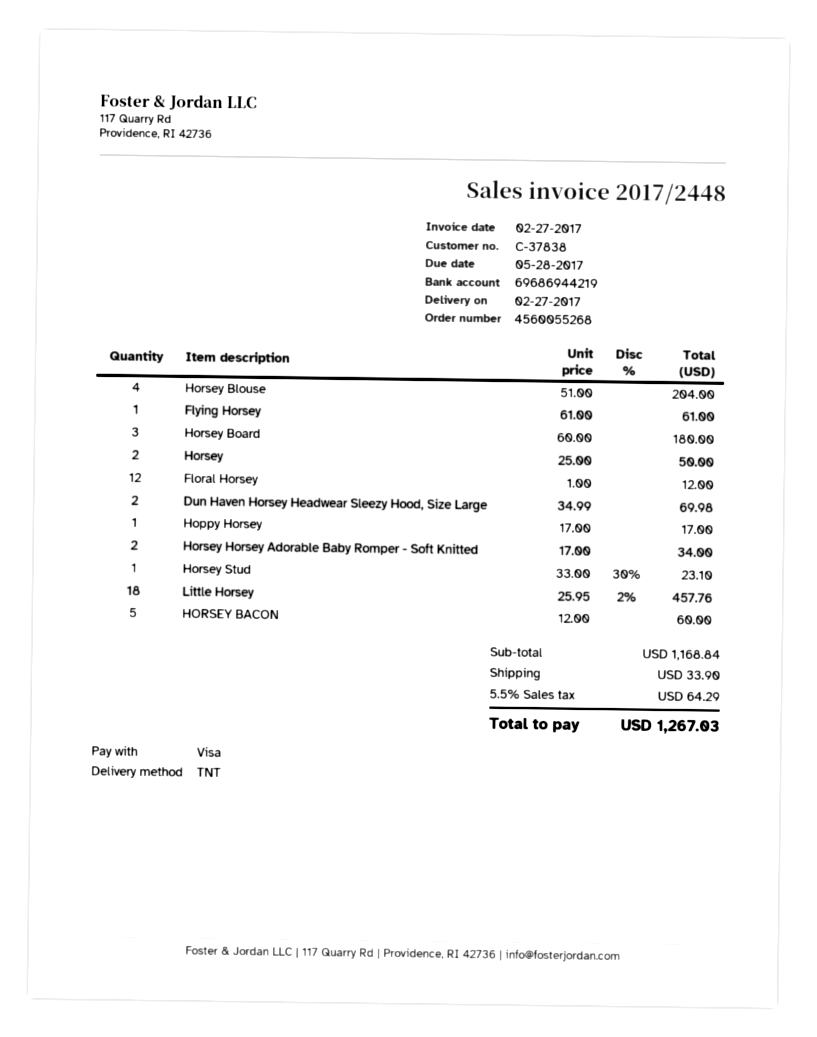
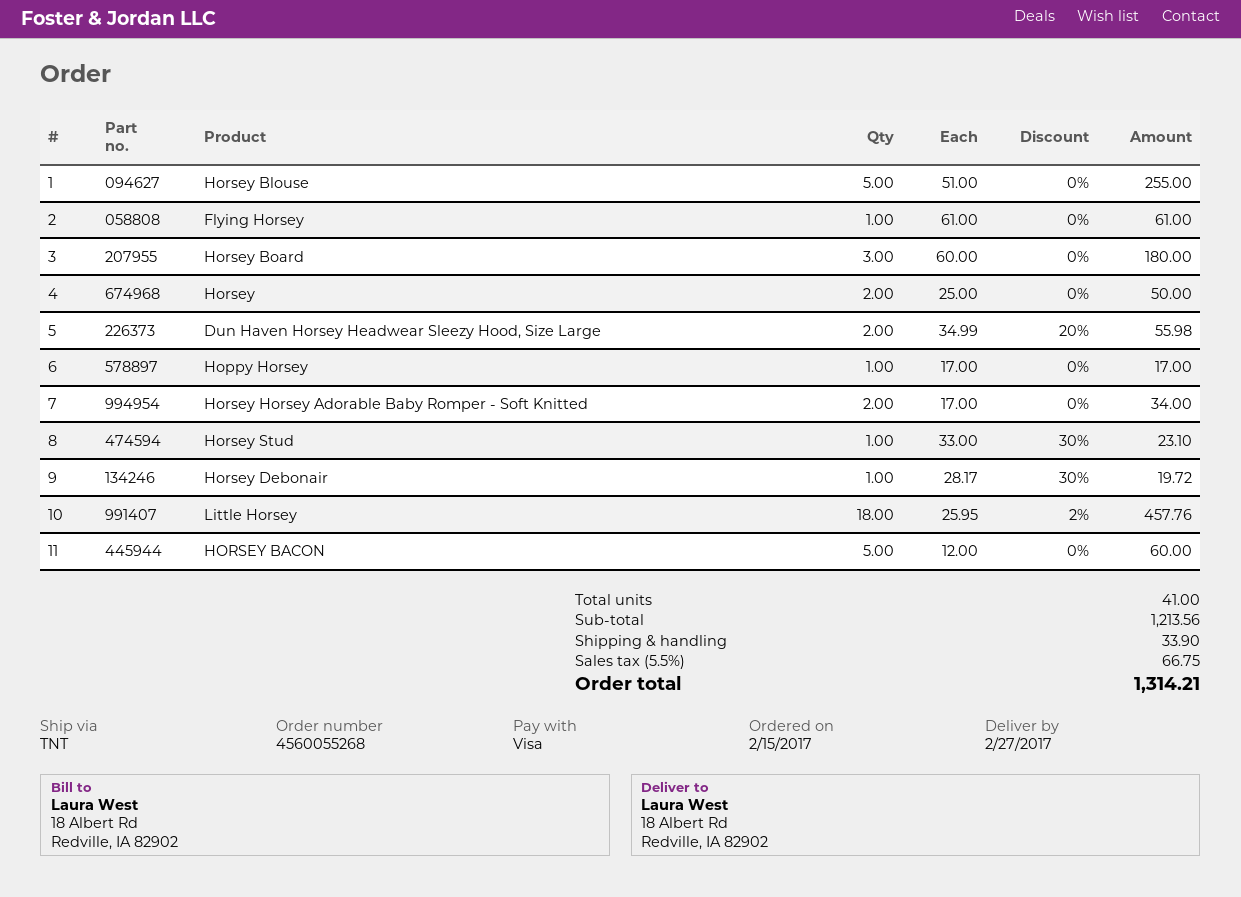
Horsey Blouse: 4 x 51.00 = 204.00 -> 5 x 51.00 = 255.00
Floral Horsey: 12 x 1.00 = 12.00 -> none
Dun Haven Horsey Headwear Sleezy Hood, Size Large: 2 x 34.99 = 69.98 -> 2 x 34.99 - 20% = 55.98
Horsey Debonair: none -> 1 x 28.17 - 30% = 19.72
subtotal: 1168.84 -> 1213.56
tax: 5.5% = 64.29 -> 5.5% = 66.75
total: 1267.03 -> 1314.21

